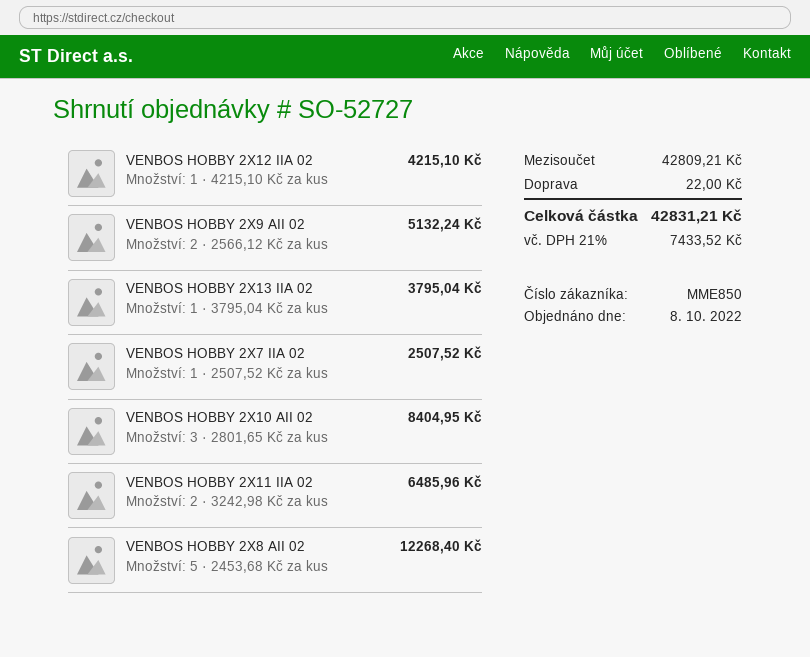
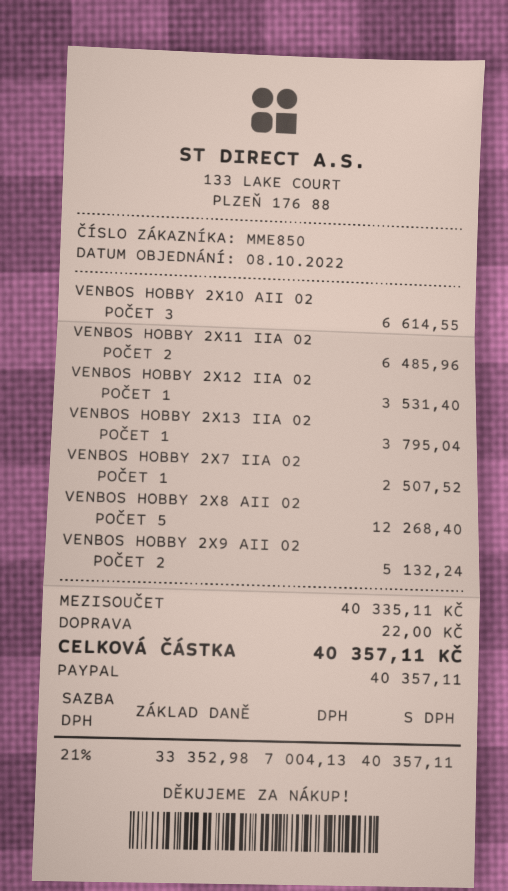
VENBOS HOBBY 2X12 IIA 02: 1 for 4215.10 -> 1 for 3531.40
VENBOS HOBBY 2X10 AII 02: 3 for 8404.95 -> 3 for 6614.55
subtotal: 42809.21 -> 40335.11
tax: 21% = 7433.52 -> 21% = 7004.13
total: 42831.21 -> 40357.11

